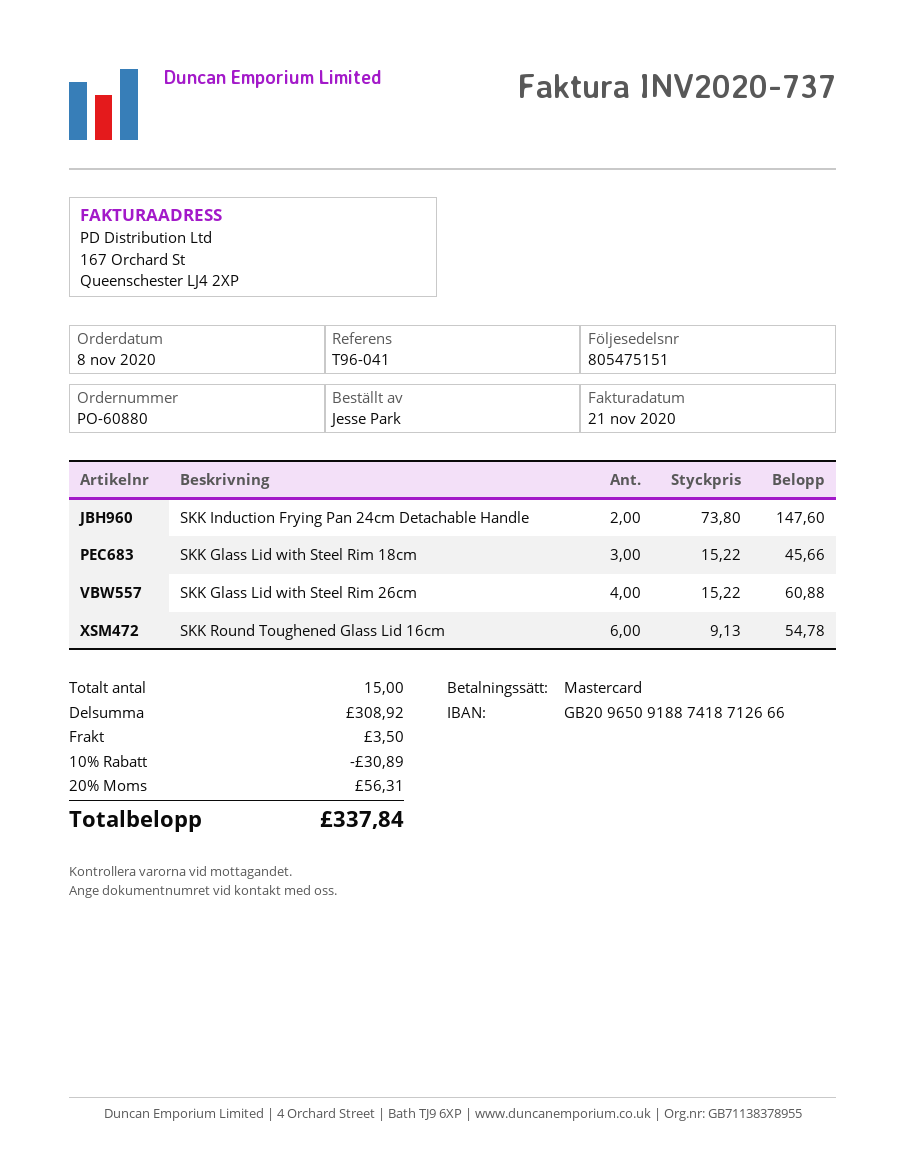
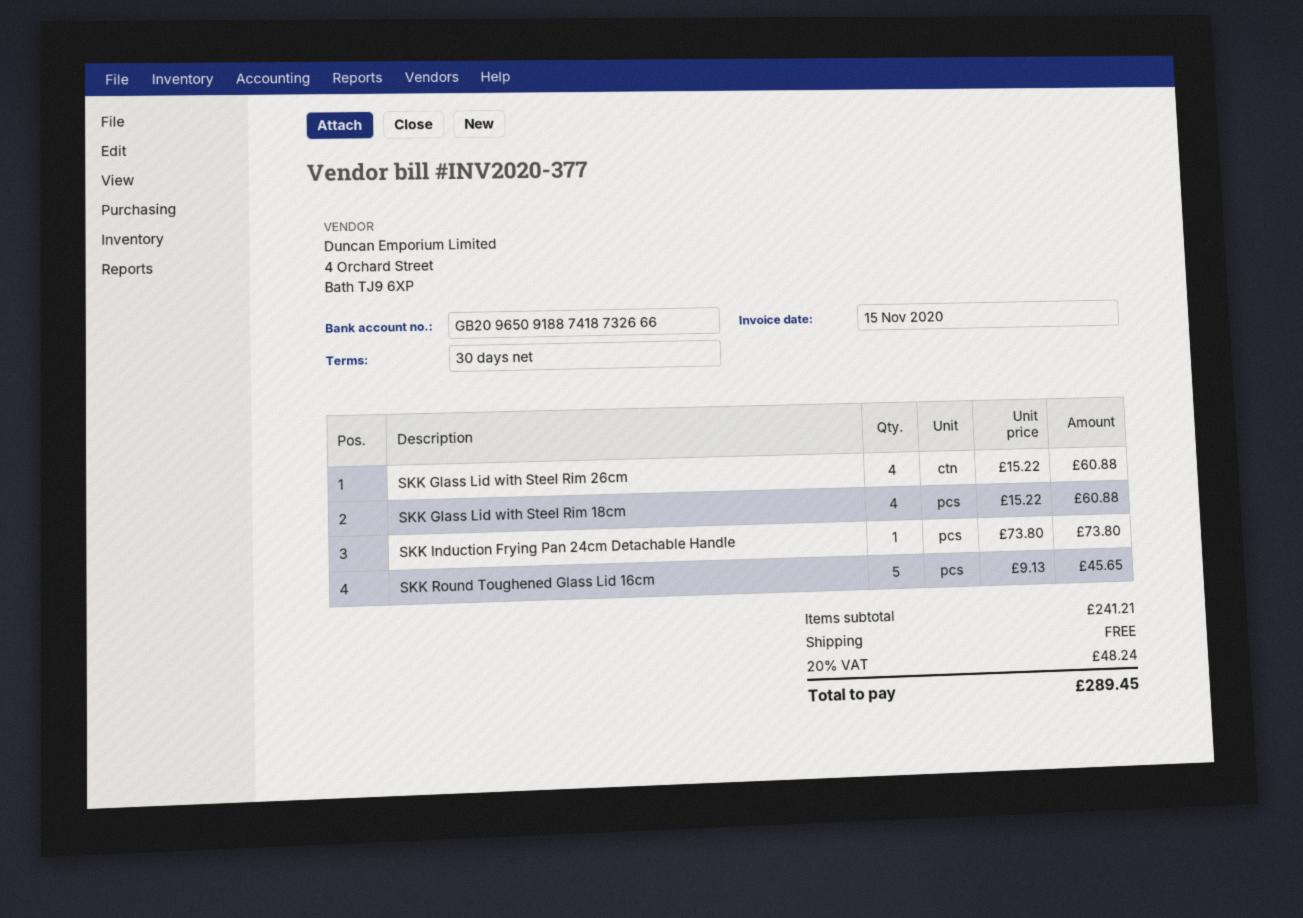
invoice number: INV2020-737 -> INV2020-377
invoice date: 2020-11-21 -> 2020-11-15
bank account: GB20965091887418712666 -> GB20965091887418732666
SKK Induction Frying Pan 24cm Detachable Handle: 2 x 73.80 = 147.60 -> 1 x 73.80 = 73.80
SKK Glass Lid with Steel Rim 18cm: 3 x 15.22 = 45.66 -> 4 x 15.22 = 60.88
SKK Round Toughened Glass Lid 16cm: 6 x 9.13 = 54.78 -> 5 x 9.13 = 45.65
subtotal: 308.92 -> 241.21
discount: 10% = 30.89 -> none
shipping: 3.50 -> 0.00
tax: 20% = 56.31 -> 20% = 48.24
total: 337.84 -> 289.45

